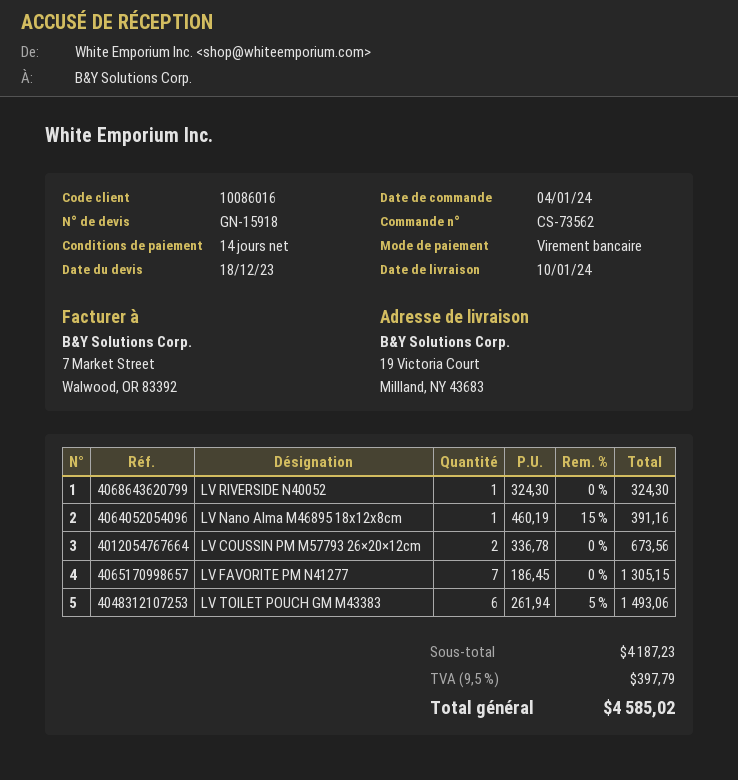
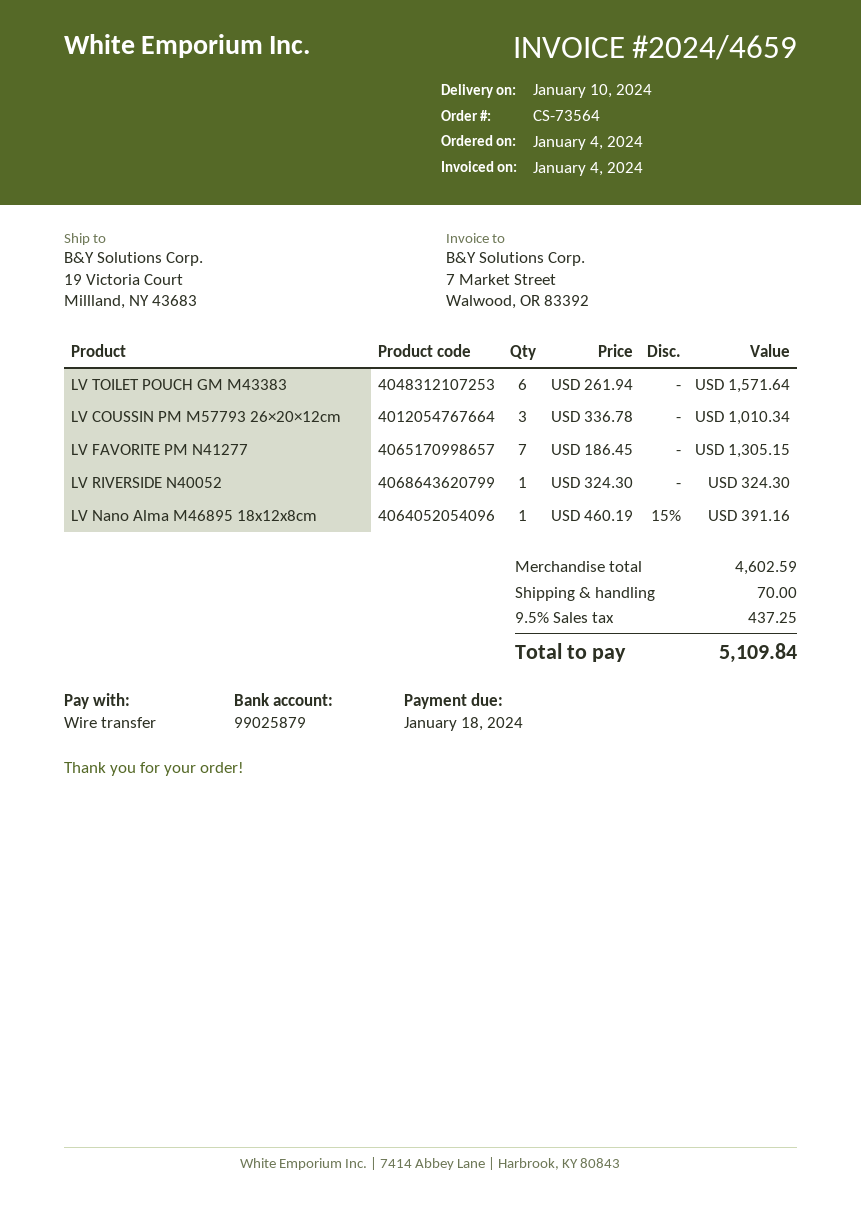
order number: CS-73562 -> CS-73564
LV COUSSIN PM M57793 26×20×12cm: 2 x 336.78 = 673.56 -> 3 x 336.78 = 1010.34
LV TOILET POUCH GM M43383: 6 x 261.94 - 5% = 1493.06 -> 6 x 261.94 = 1571.64
subtotal: 4187.23 -> 4602.59
shipping: none -> 70.00
tax: 9.5% = 397.79 -> 9.5% = 437.25
total: 4585.02 -> 5109.84

